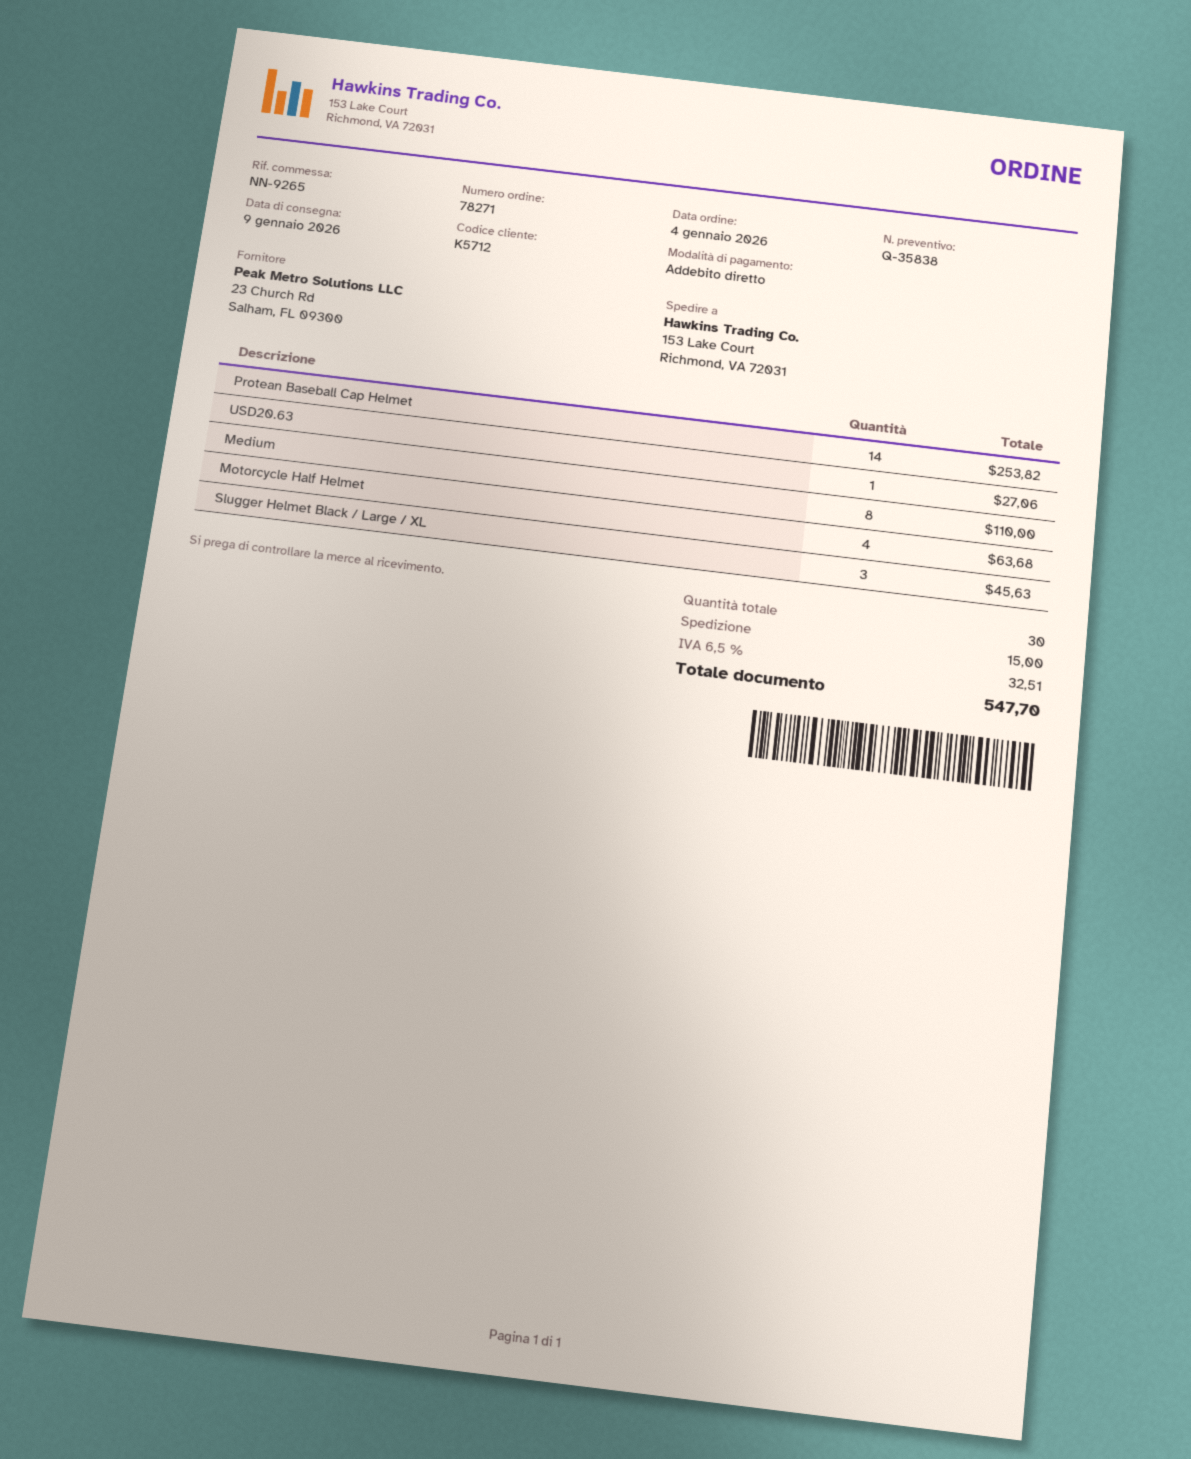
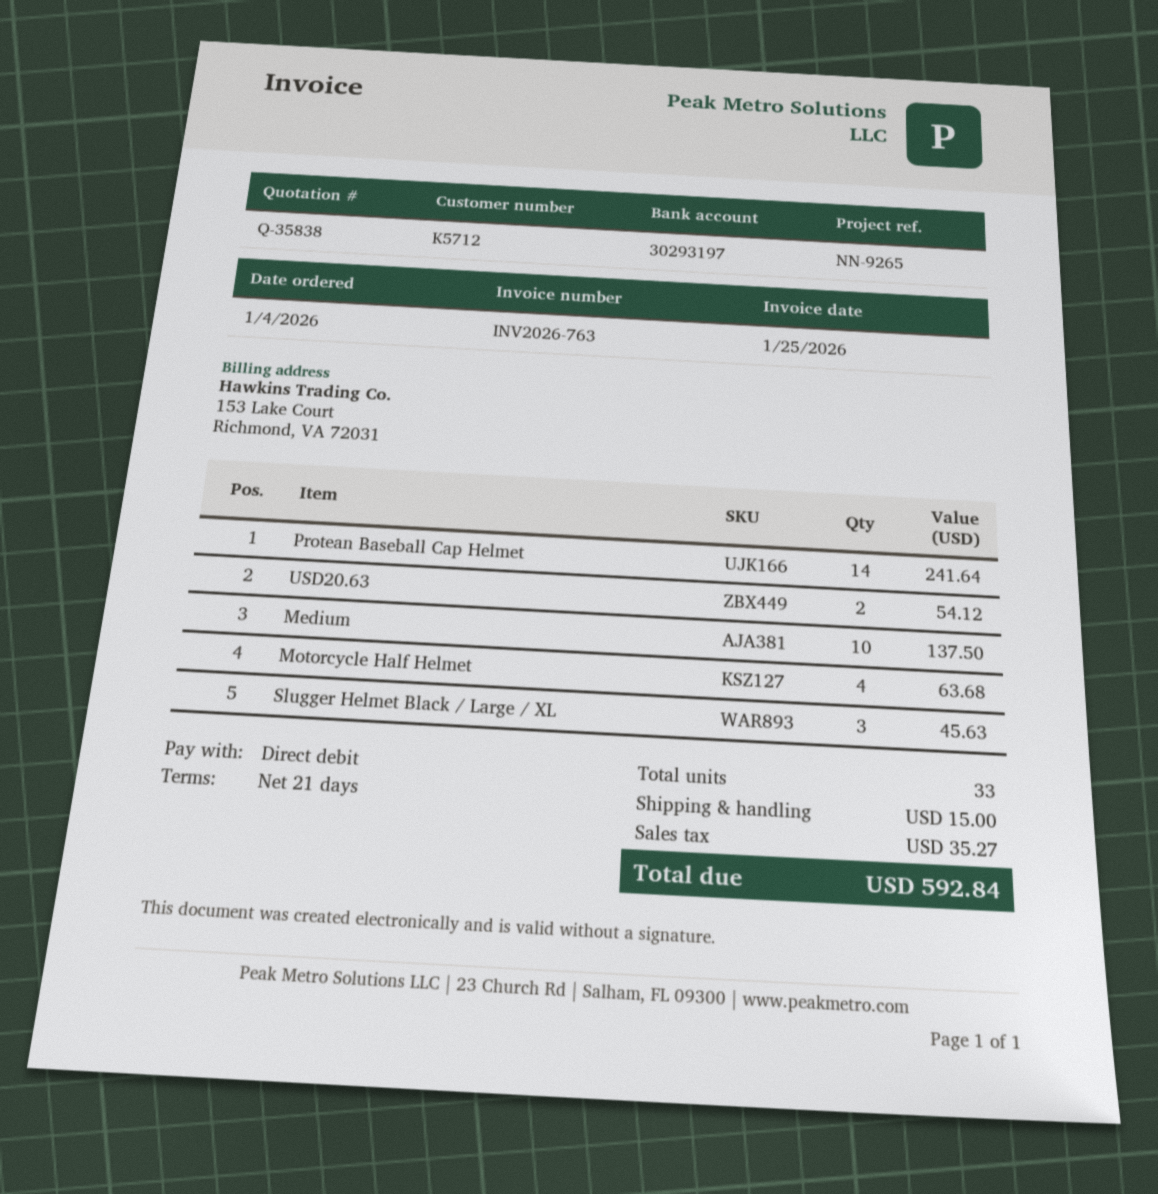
Protean Baseball Cap Helmet: 14 for 253.82 -> 14 for 241.64
USD20.63: 1 for 27.06 -> 2 for 54.12
Medium: 8 for 110.00 -> 10 for 137.50
total quantity: 30 -> 33
tax: 32.51 -> 35.27
total: 547.70 -> 592.84

